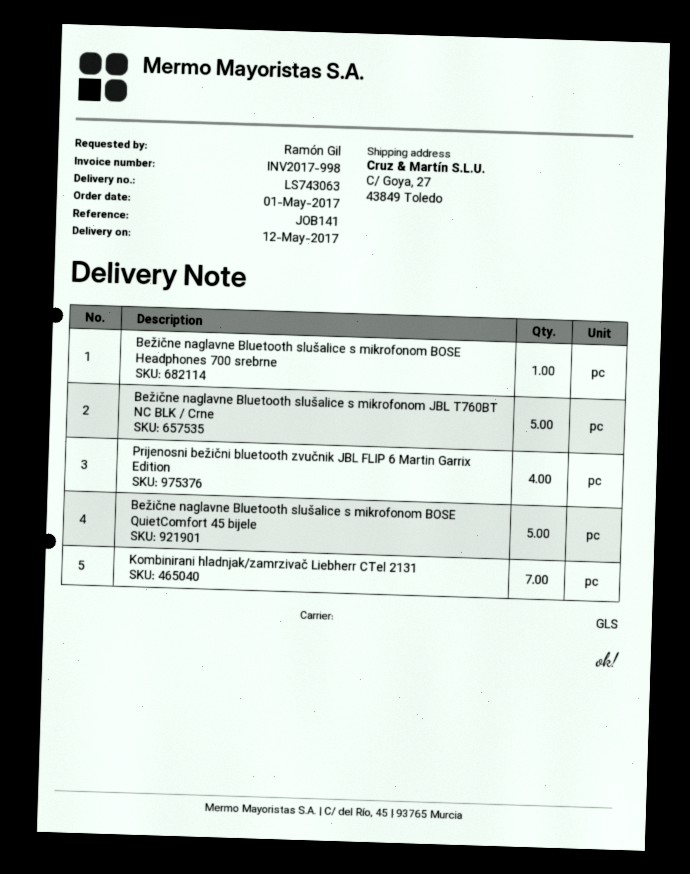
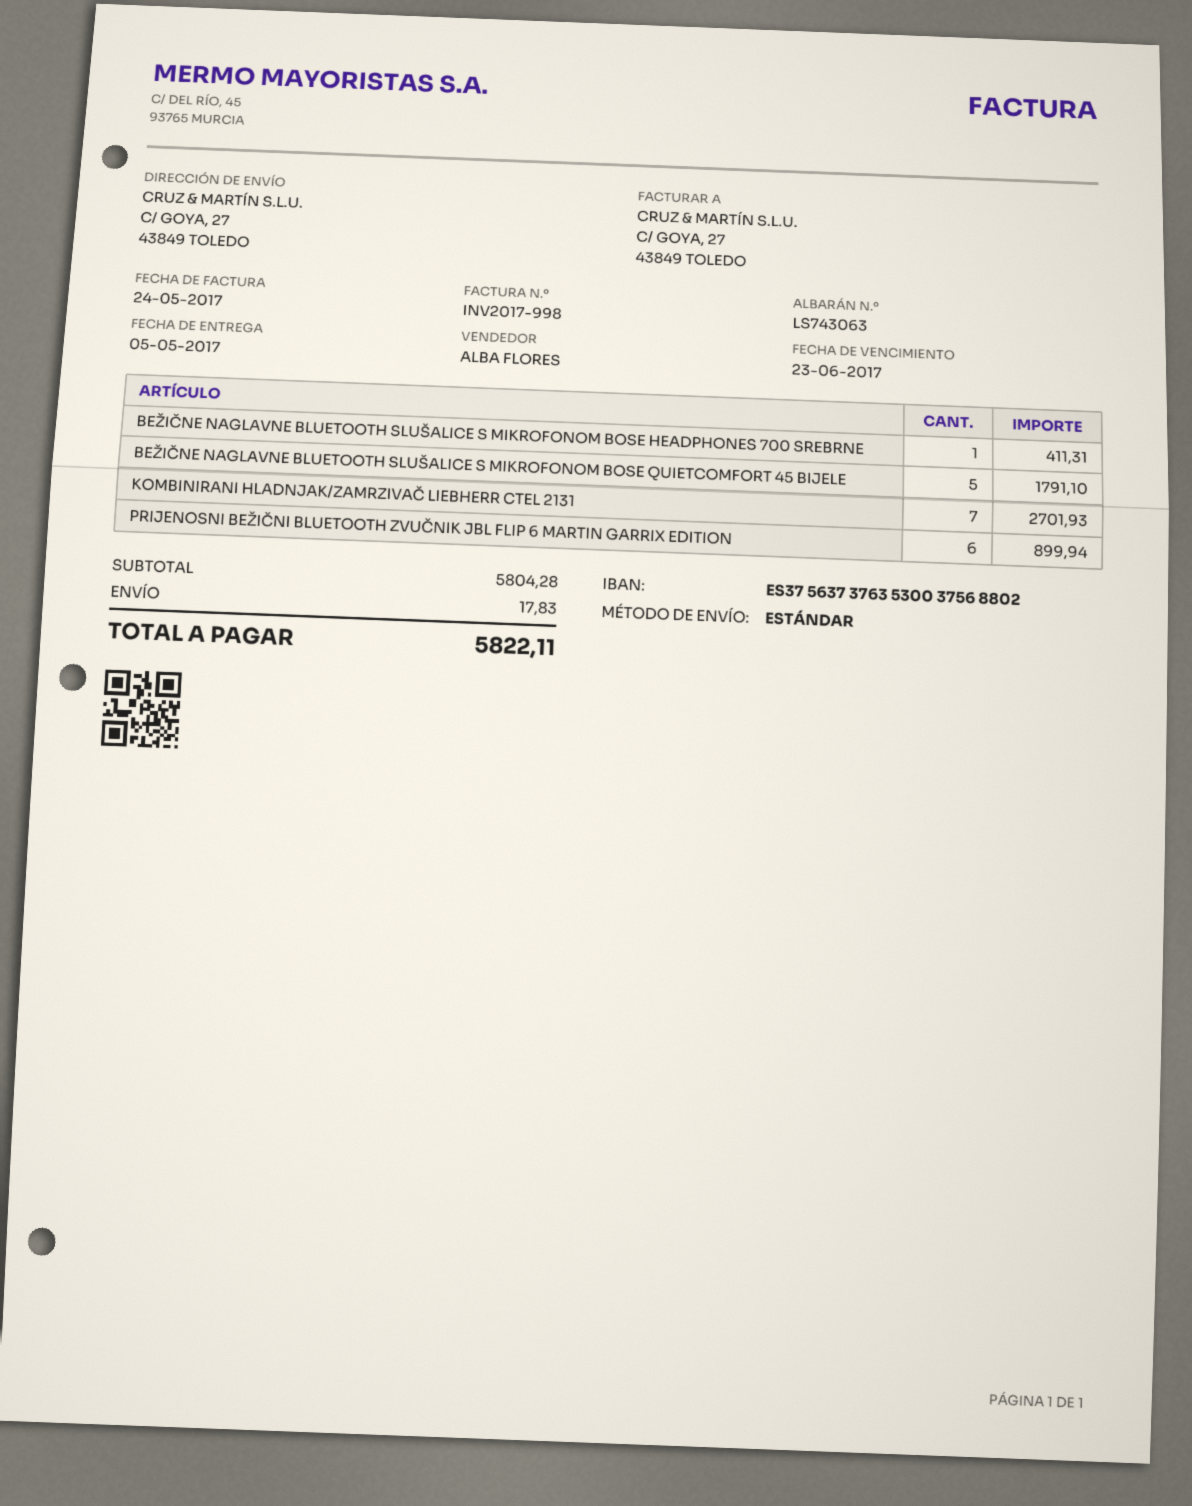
delivery date: 2017-05-12 -> 2017-05-05
shipping method: GLS -> standard
Bežične naglavne Bluetooth slušalice s mikrofonom JBL T760BT NC BLK / Crne: 5 -> none
Prijenosni bežični bluetooth zvučnik JBL FLIP 6 Martin Garrix Edition: 4 -> 6

